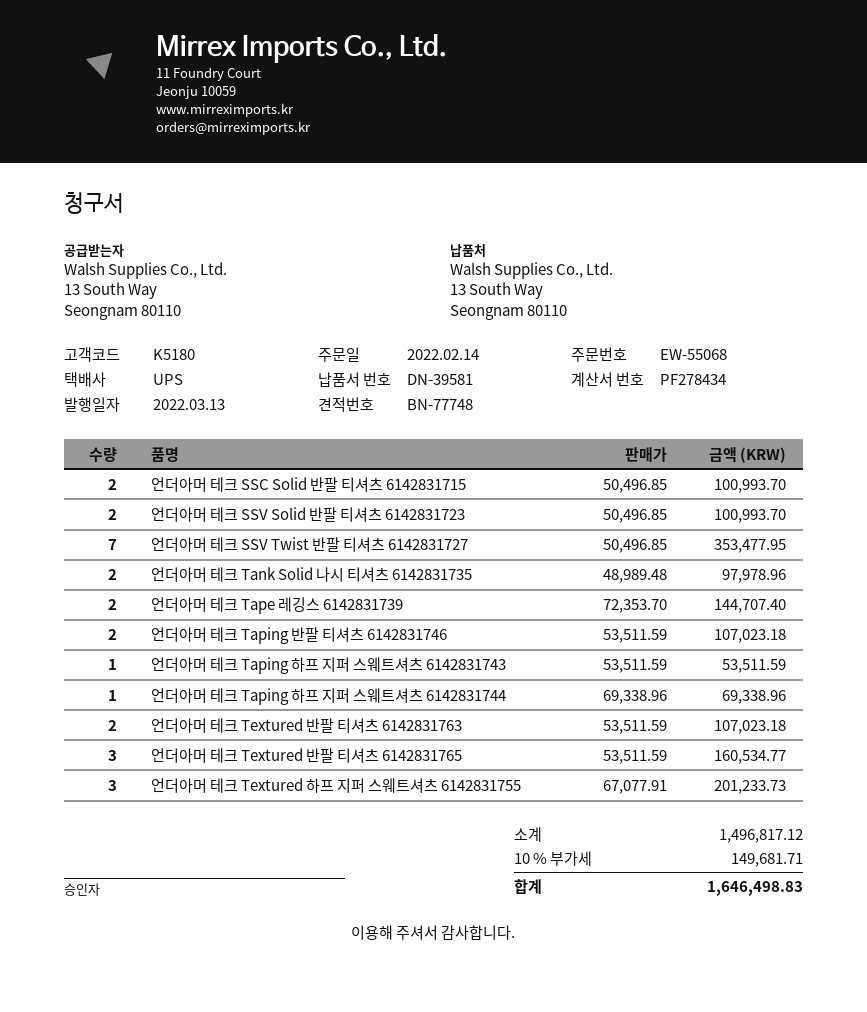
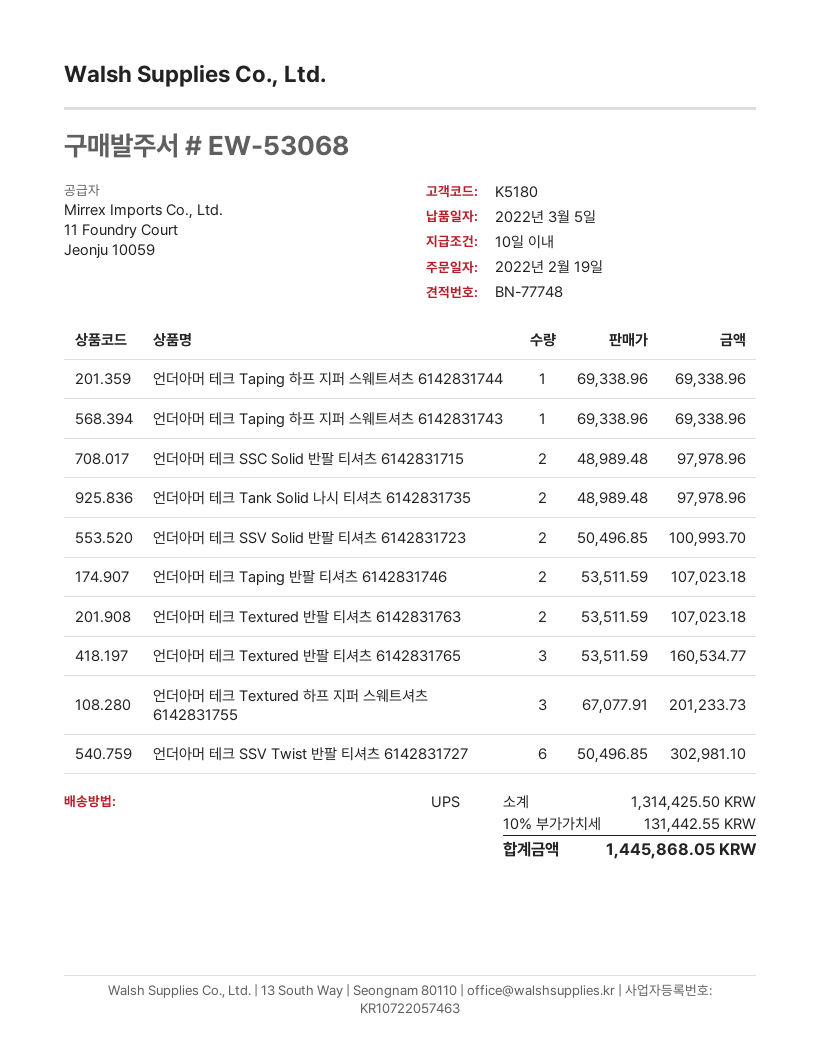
order number: EW-55068 -> EW-53068
order date: 2022-02-14 -> 2022-02-19
언더아머 테크 SSC Solid 반팔 티셔츠 6142831715: 2 x 50496.85 = 100993.70 -> 2 x 48989.48 = 97978.96
언더아머 테크 SSV Twist 반팔 티셔츠 6142831727: 7 x 50496.85 = 353477.95 -> 6 x 50496.85 = 302981.10
언더아머 테크 Tape 레깅스 6142831739: 2 x 72353.70 = 144707.40 -> none
언더아머 테크 Taping 하프 지퍼 스웨트셔츠 6142831743: 1 x 53511.59 = 53511.59 -> 1 x 69338.96 = 69338.96
subtotal: 1496817.12 -> 1314425.50
tax: 10% = 149681.71 -> 10% = 131442.55
total: 1646498.83 -> 1445868.05

